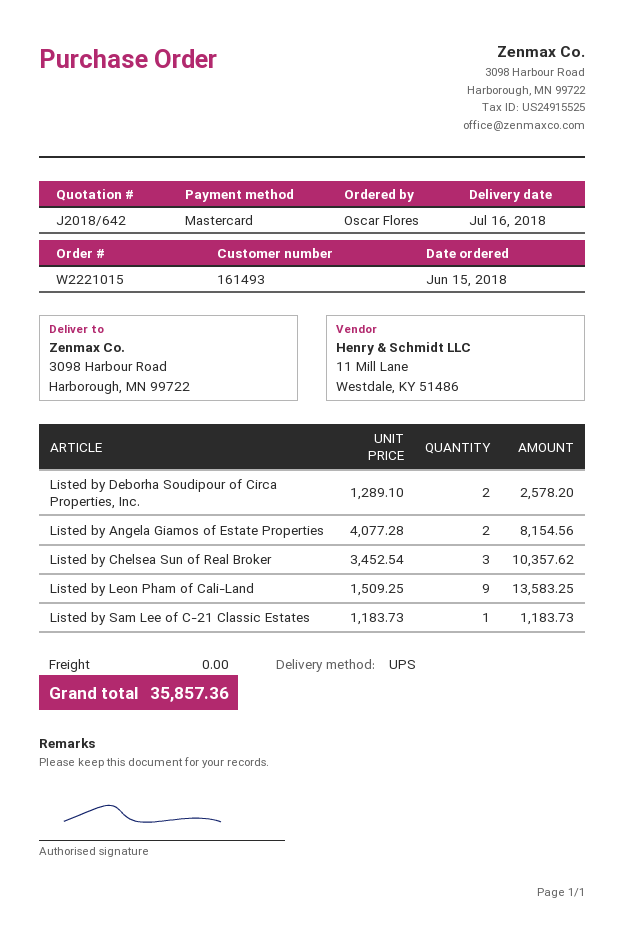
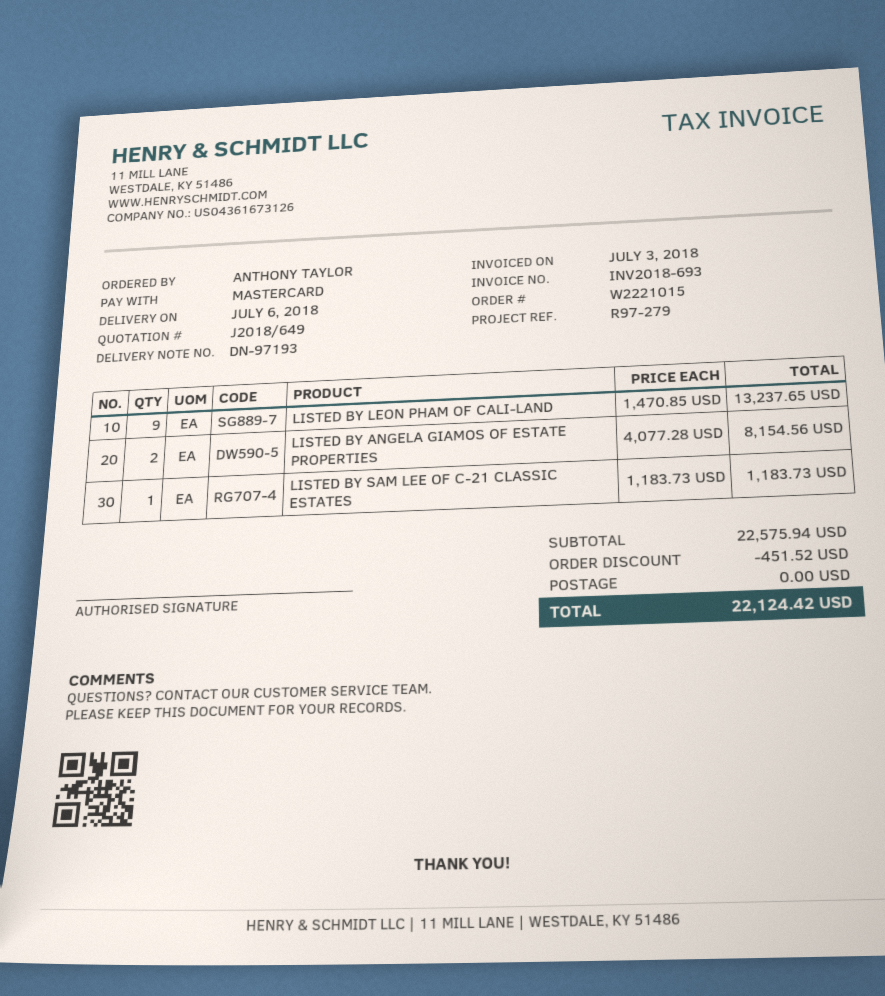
quote number: J2018/642 -> J2018/649
delivery date: 2018-07-16 -> 2018-07-06
ordered by: Oscar Flores -> ANTHONY TAYLOR
Listed by Deborha Soudipour of Circa Properties, Inc.: 2 x 1289.10 = 2578.20 -> none
Listed by Chelsea Sun of Real Broker: 3 x 3452.54 = 10357.62 -> none
Listed by Leon Pham of Cali-Land: 9 x 1509.25 = 13583.25 -> 9 x 1470.85 = 13237.65
discount: none -> 451.52
total: 35857.36 -> 22124.42

